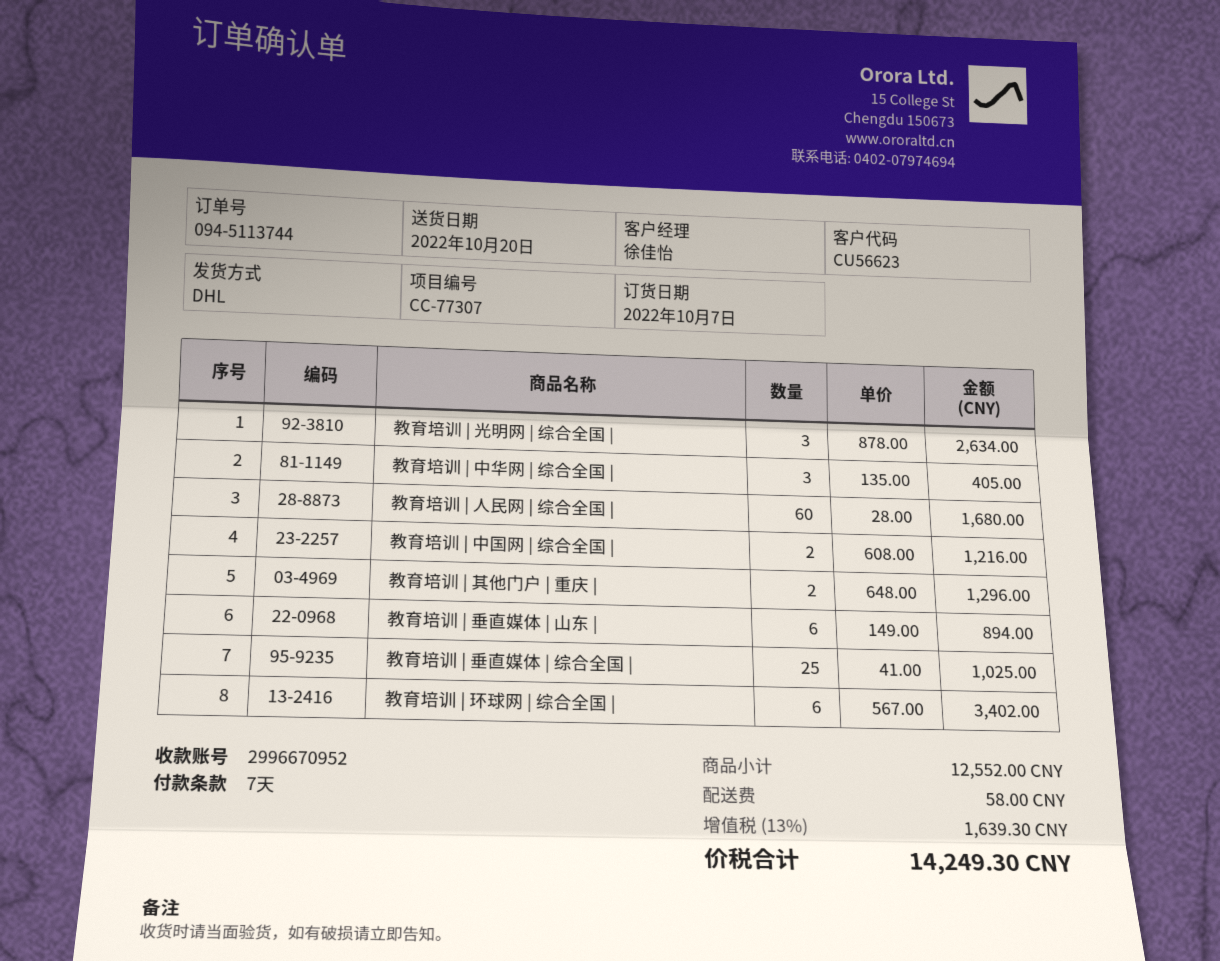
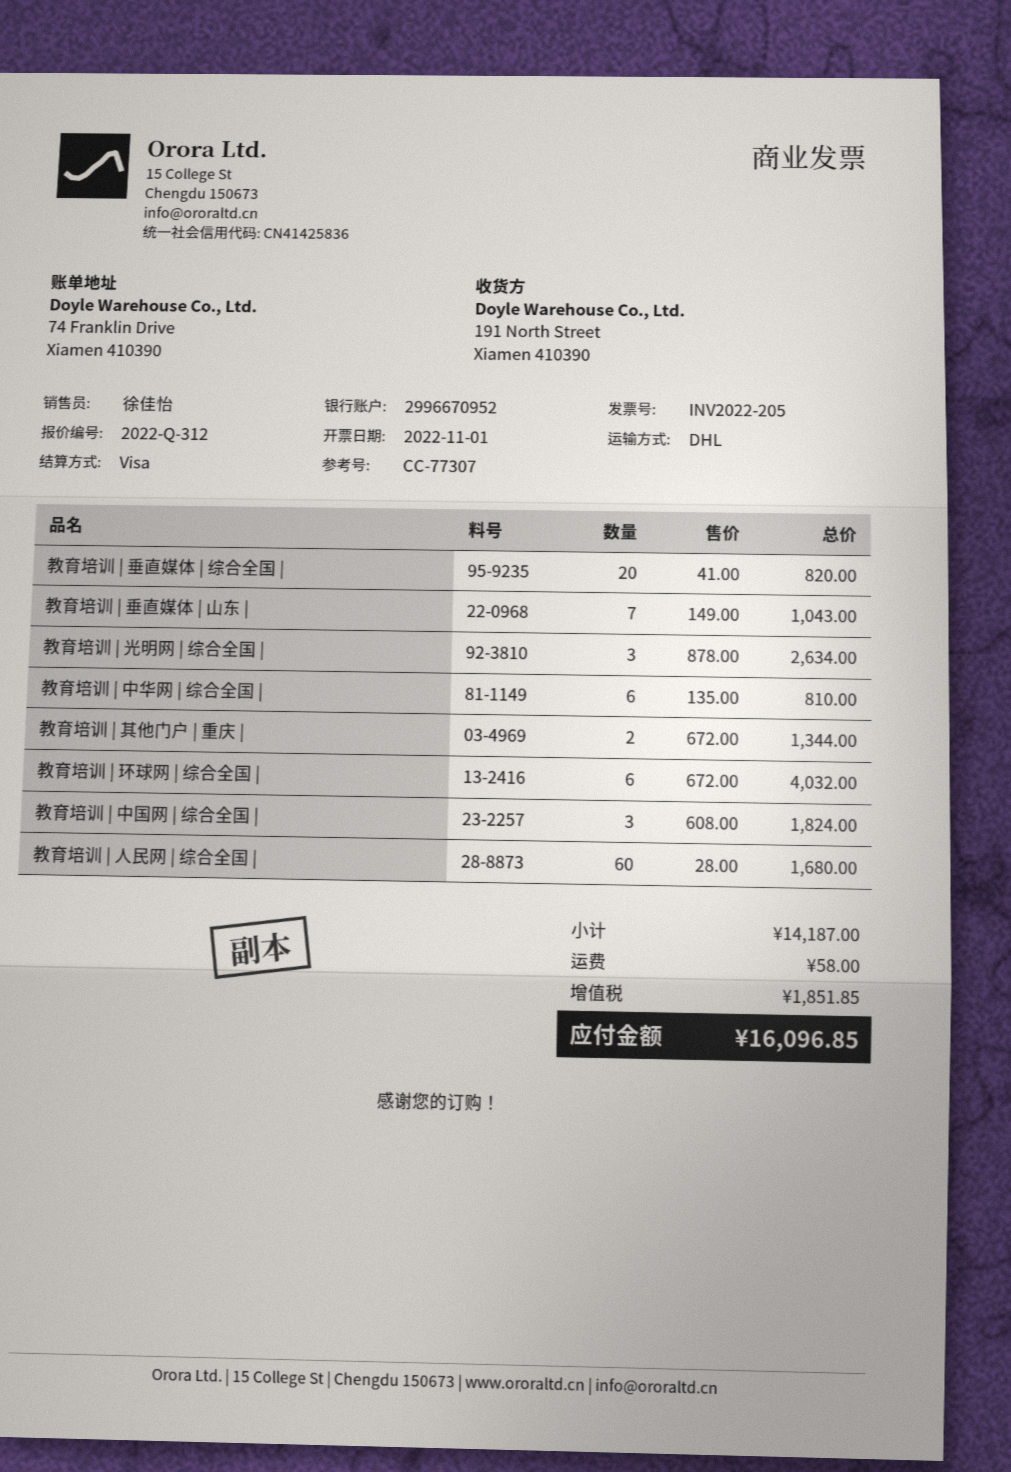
教育培训 | 中华网 | 综合全国 |: 3 x 135.00 = 405.00 -> 6 x 135.00 = 810.00
教育培训 | 中国网 | 综合全国 |: 2 x 608.00 = 1216.00 -> 3 x 608.00 = 1824.00
教育培训 | 其他门户 | 重庆 |: 2 x 648.00 = 1296.00 -> 2 x 672.00 = 1344.00
教育培训 | 垂直媒体 | 山东 |: 6 x 149.00 = 894.00 -> 7 x 149.00 = 1043.00
教育培训 | 垂直媒体 | 综合全国 |: 25 x 41.00 = 1025.00 -> 20 x 41.00 = 820.00
教育培训 | 环球网 | 综合全国 |: 6 x 567.00 = 3402.00 -> 6 x 672.00 = 4032.00
subtotal: 12552.00 -> 14187.00
tax: 1639.30 -> 1851.85
total: 14249.30 -> 16096.85

